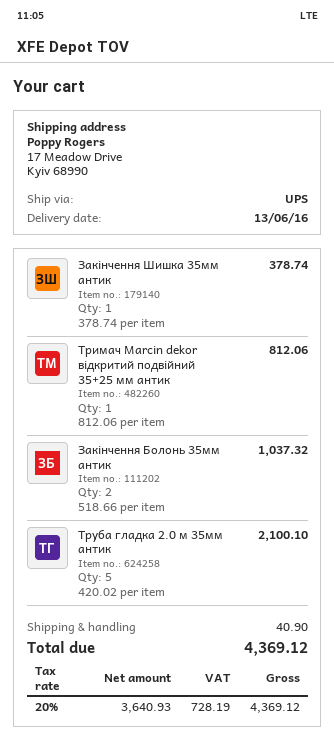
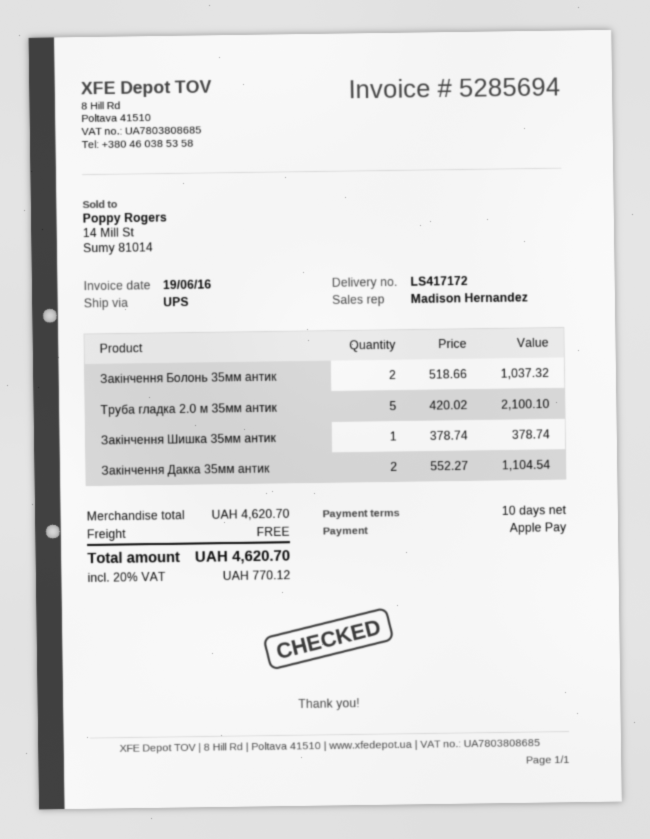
Тримач Marcin dekor відкритий подвійний 35+25 мм антик: 1 x 812.06 = 812.06 -> none
Закінчення Дакка 35мм антик: none -> 2 x 552.27 = 1104.54
shipping: 40.90 -> 0.00
tax: 20% = 728.19 -> 20% = 770.12
total: 4369.12 -> 4620.70

